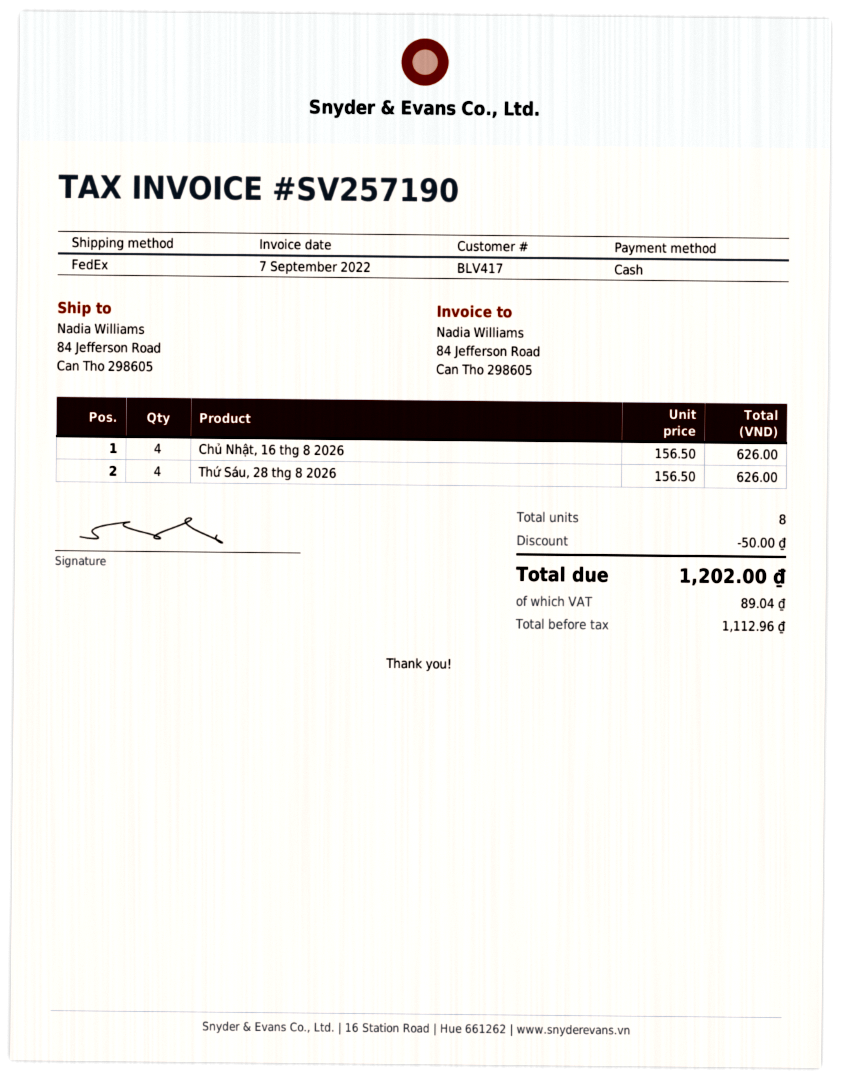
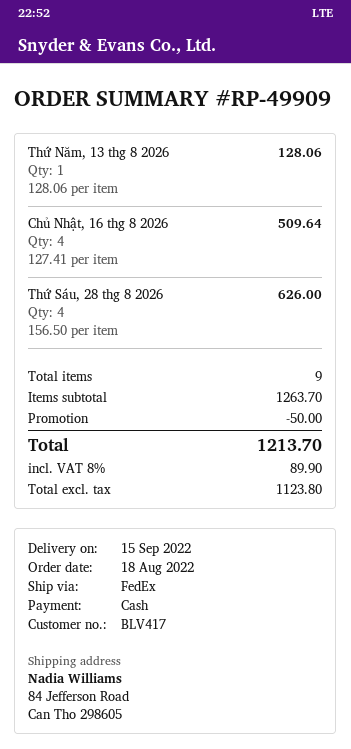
Chủ Nhật, 16 thg 8 2026: 4 x 156.50 = 626.00 -> 4 x 127.41 = 509.64
Thứ Năm, 13 thg 8 2026: none -> 1 x 128.06 = 128.06
total quantity: 8 -> 9
net: 1112.96 -> 1123.80
tax: 89.04 -> 89.90
total: 1202.00 -> 1213.70

